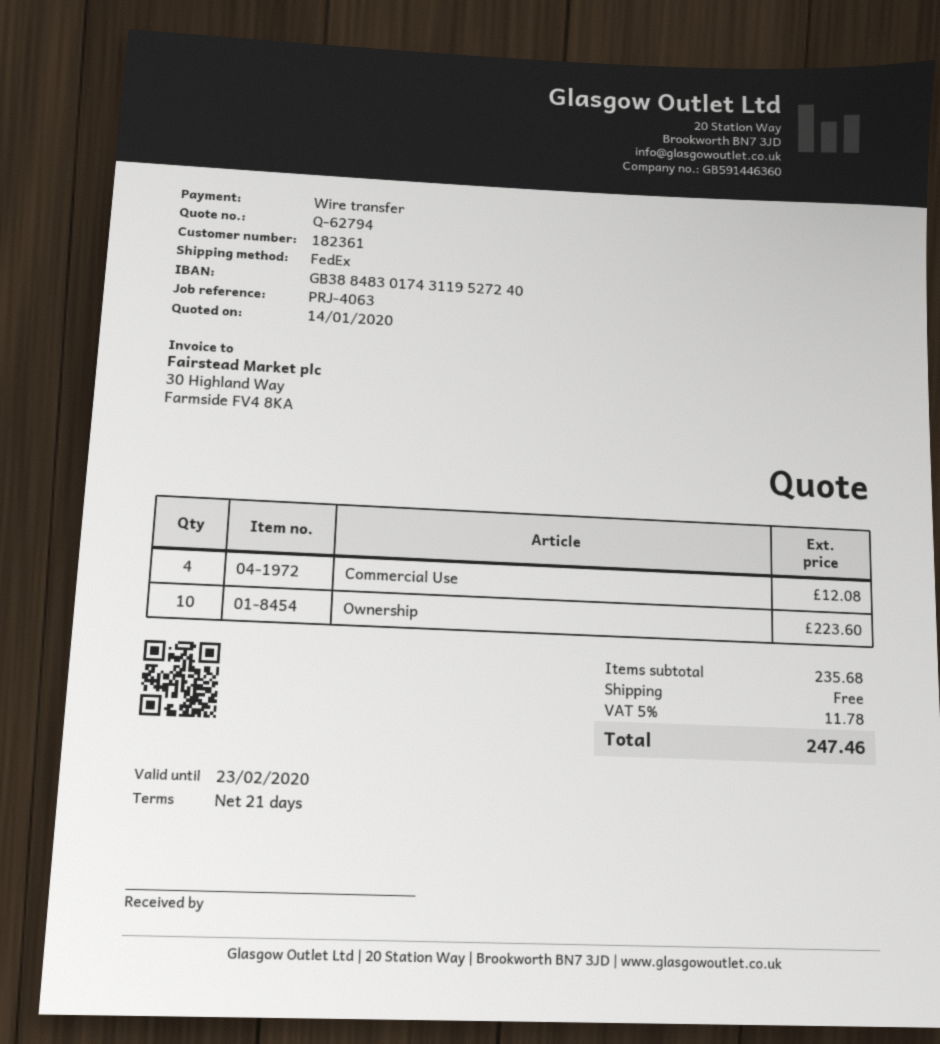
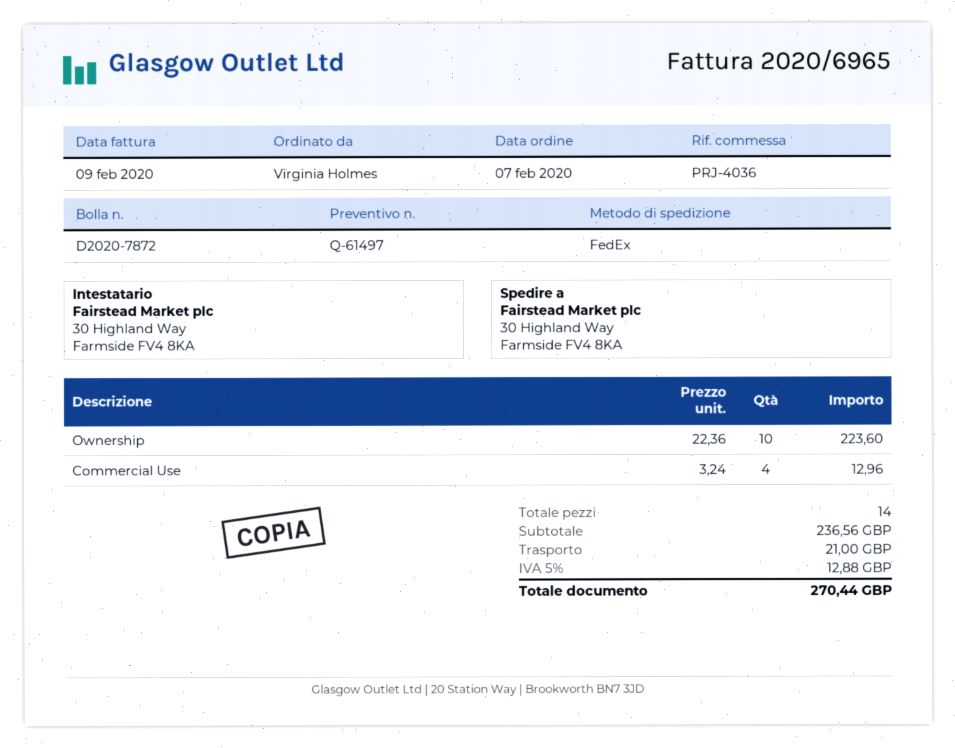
quote number: Q-62794 -> Q-61497
reference: PRJ-4063 -> PRJ-4036
Commercial Use: 4 for 12.08 -> 4 for 12.96
subtotal: 235.68 -> 236.56
shipping: 0.00 -> 21.00
tax: 5% = 11.78 -> 5% = 12.88
total: 247.46 -> 270.44

